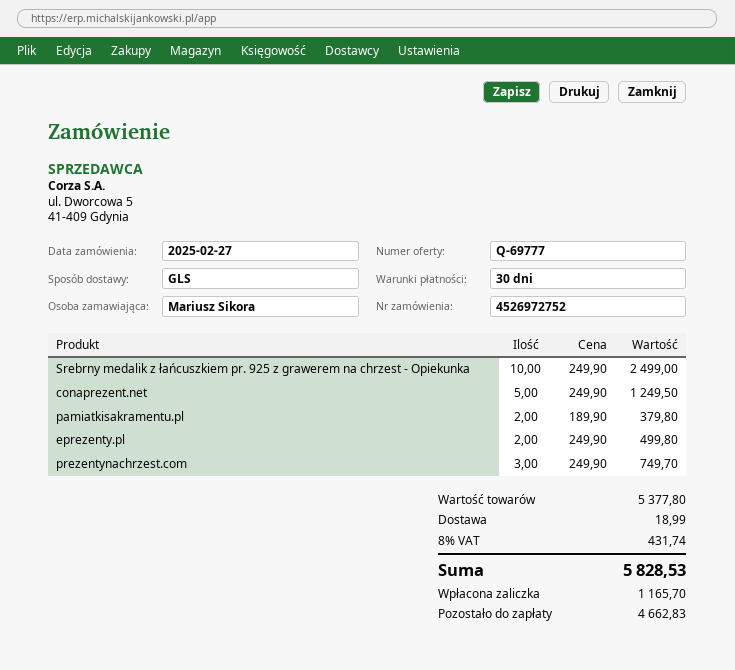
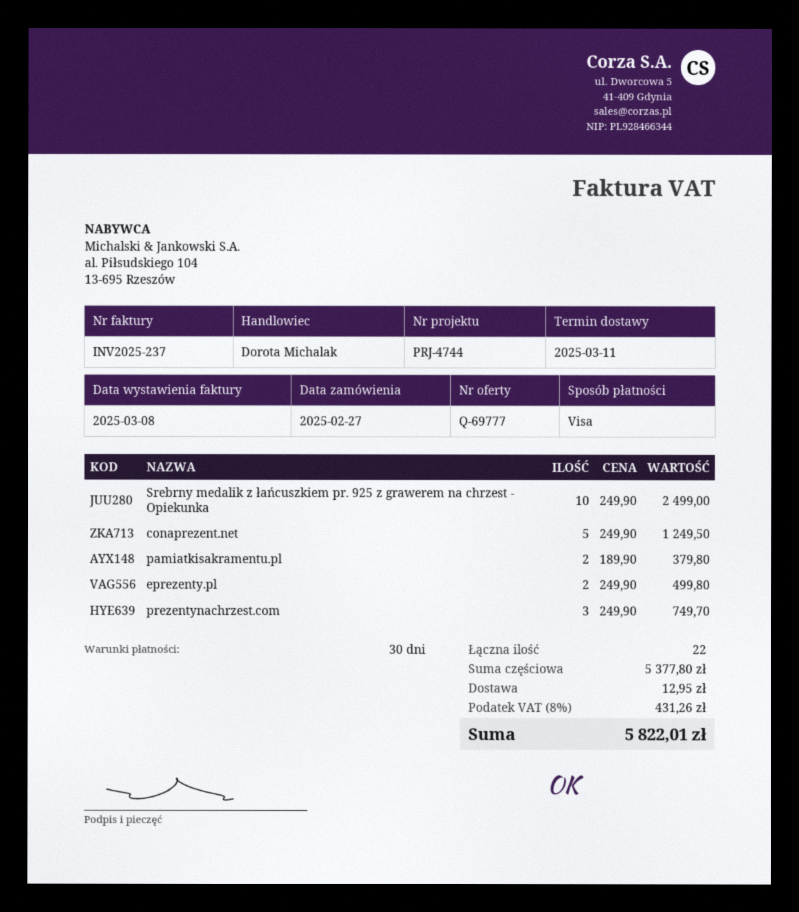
shipping: 18.99 -> 12.95
tax: 8% = 431.74 -> 8% = 431.26
total: 5828.53 -> 5822.01

